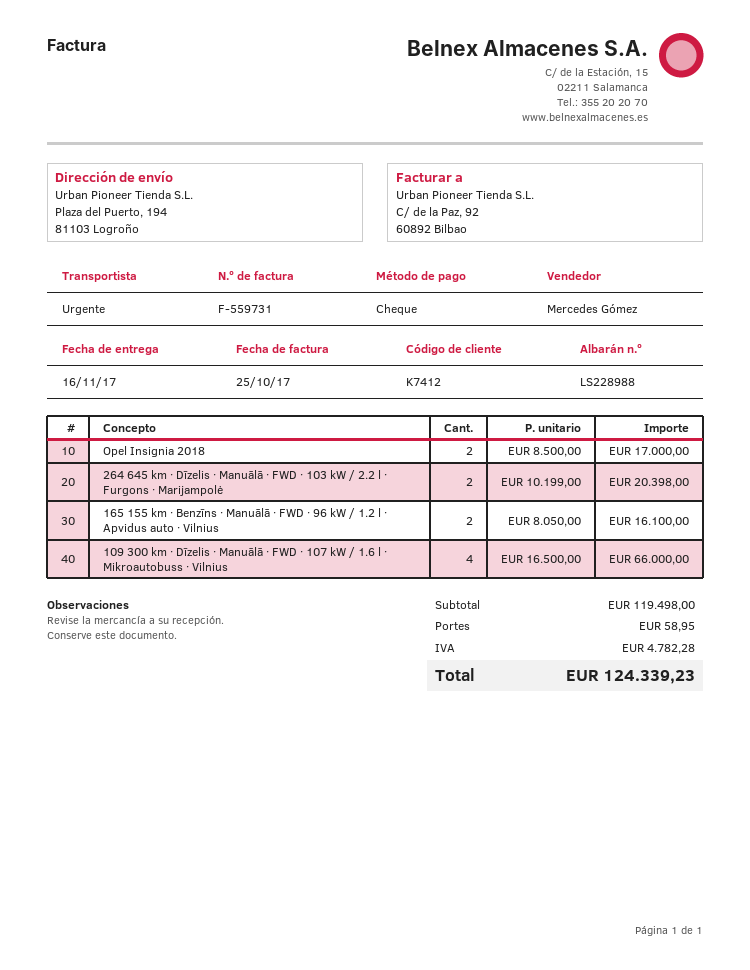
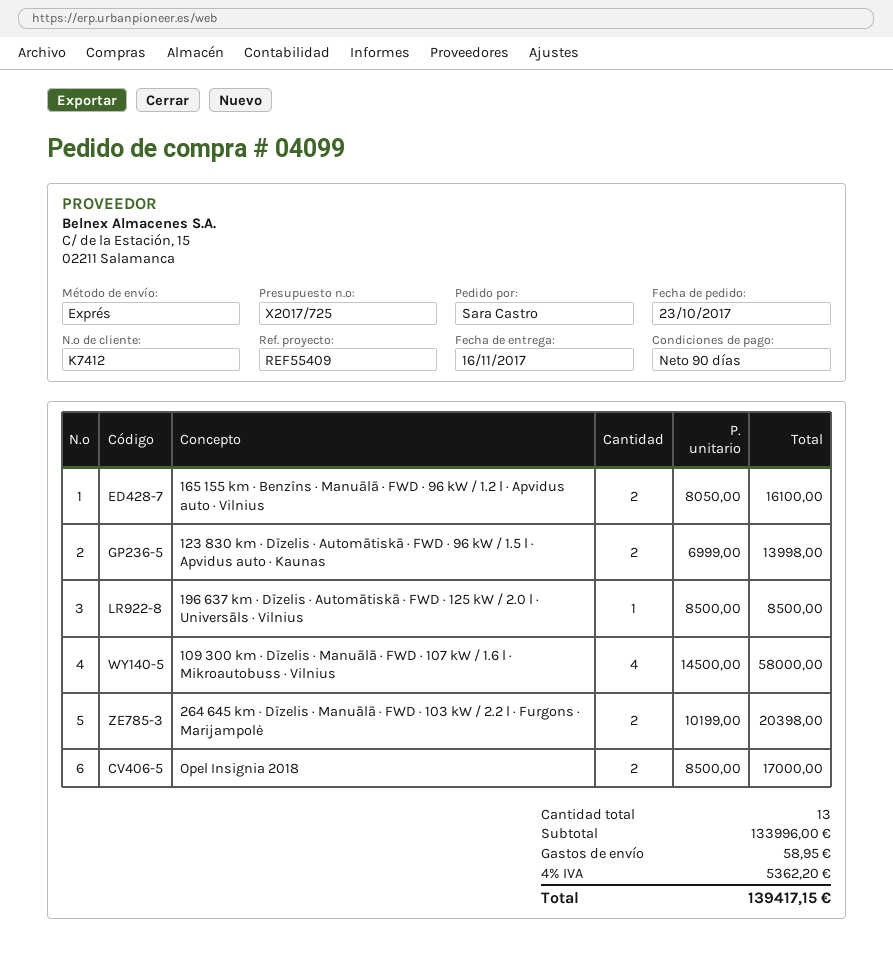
109 300 km · Dīzelis · Manuālā · FWD · 107 kW / 1.6 l · Mikroautobuss · Vilnius: 4 x 16500.00 = 66000.00 -> 4 x 14500.00 = 58000.00
123 830 km · Dīzelis · Automātiskā · FWD · 96 kW / 1.5 l · Apvidus auto · Kaunas: none -> 2 x 6999.00 = 13998.00
196 637 km · Dīzelis · Automātiskā · FWD · 125 kW / 2.0 l · Universāls · Vilnius: none -> 1 x 8500.00 = 8500.00
subtotal: 119498.00 -> 133996.00
tax: 4782.28 -> 5362.20
total: 124339.23 -> 139417.15

